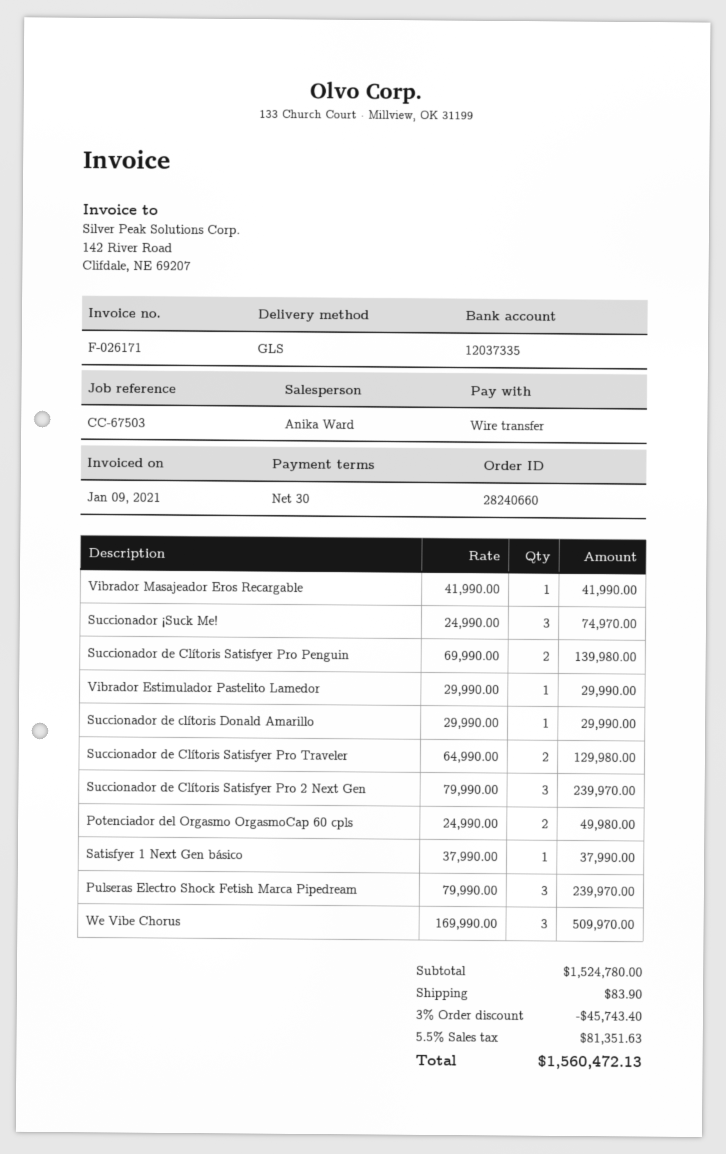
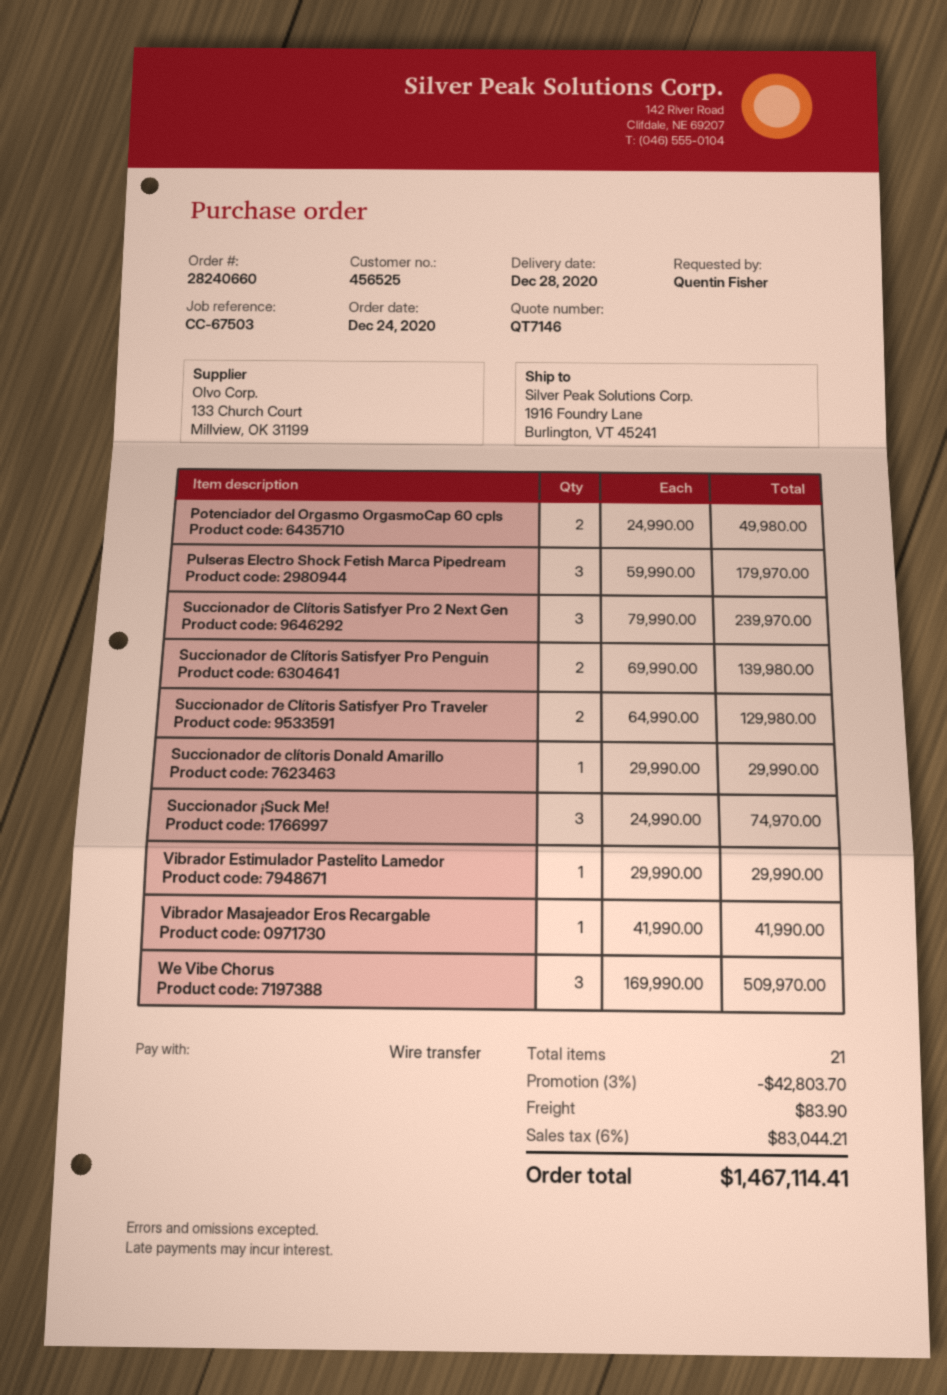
Satisfyer 1 Next Gen básico: 1 x 37990.00 = 37990.00 -> none
Pulseras Electro Shock Fetish Marca Pipedream: 3 x 79990.00 = 239970.00 -> 3 x 59990.00 = 179970.00
discount: 3% = 45743.40 -> 3% = 42803.70
tax: 5.5% = 81351.63 -> 6% = 83044.21
total: 1560472.13 -> 1467114.41

